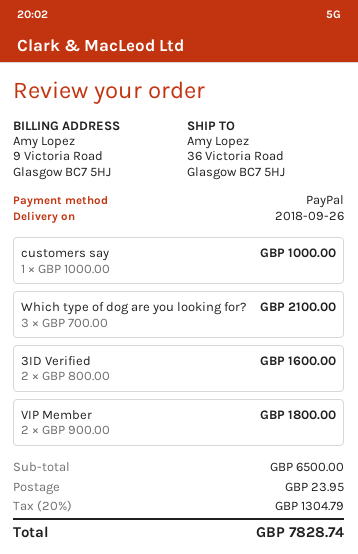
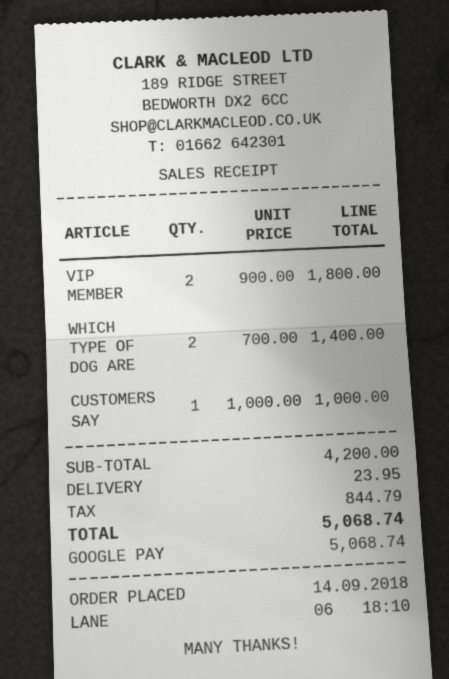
payment method: PayPal -> Google Pay
Which type of dog are you looking for?: 3 x 700.00 = 2100.00 -> 2 x 700.00 = 1400.00
3ID Verified: 2 x 800.00 = 1600.00 -> none
subtotal: 6500.00 -> 4200.00
tax: 1304.79 -> 844.79
total: 7828.74 -> 5068.74

